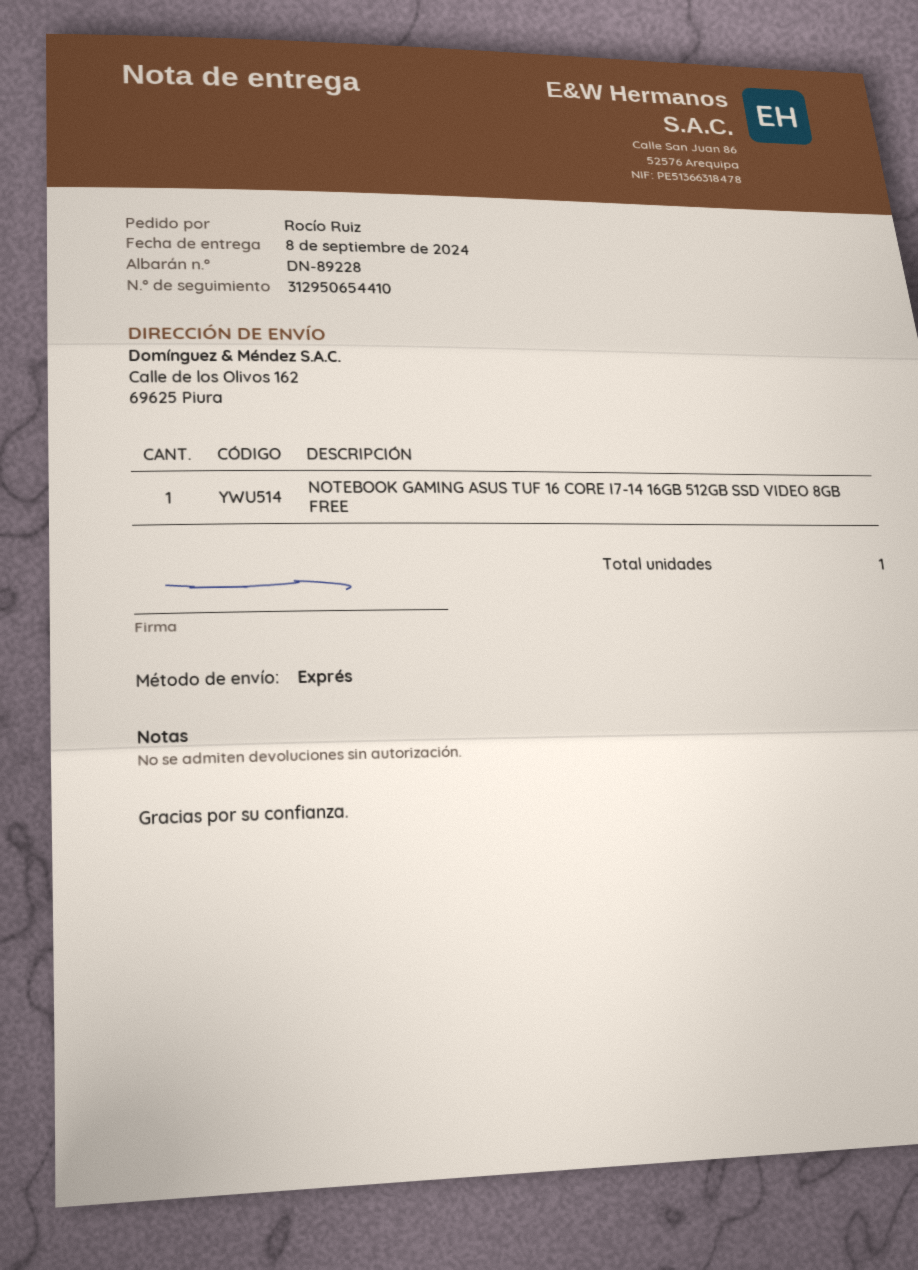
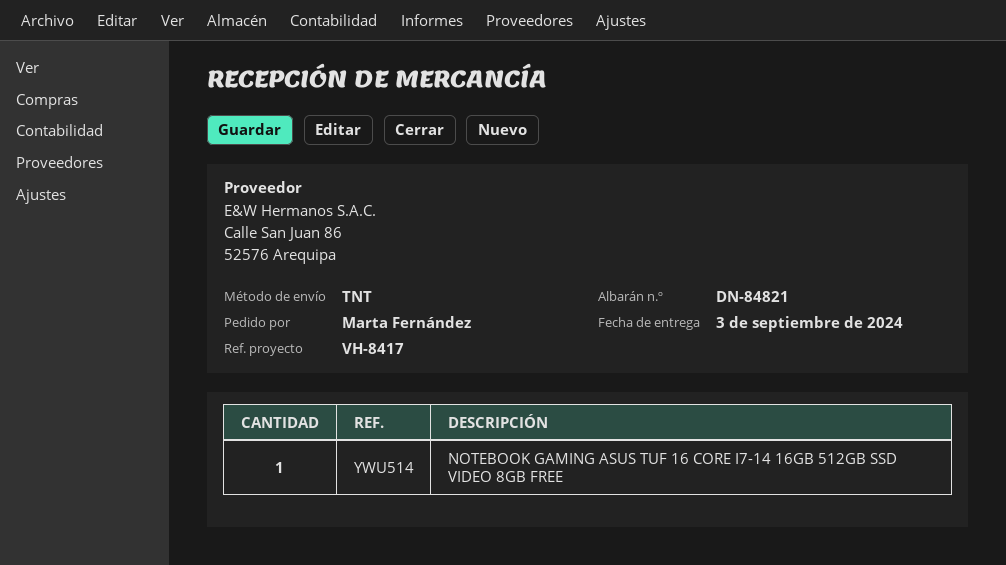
delivery note number: DN-89228 -> DN-84821
delivery date: 2024-09-08 -> 2024-09-03
ordered by: Rocío Ruiz -> Marta Fernández
shipping method: express -> TNT

